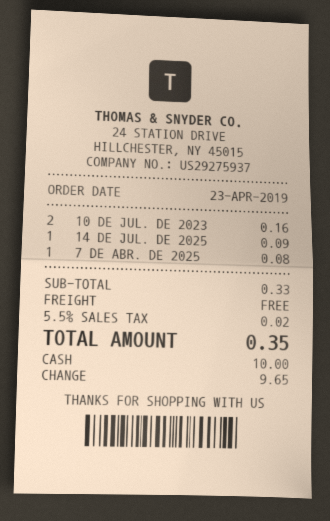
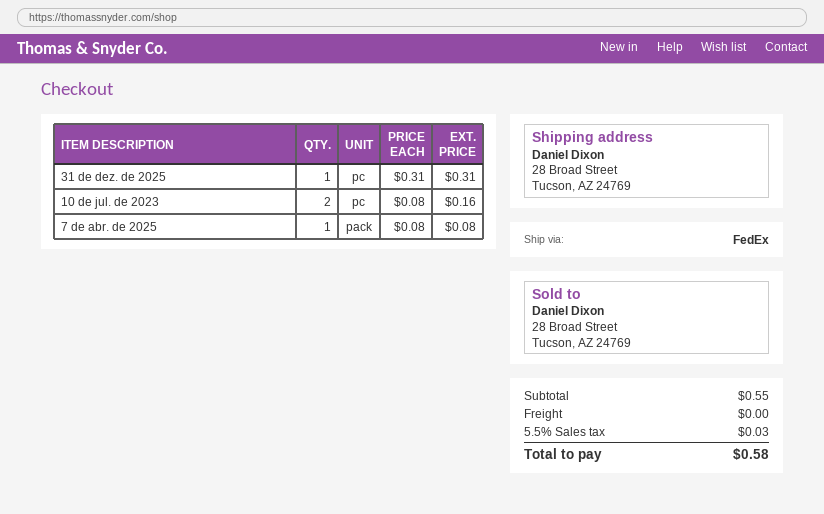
14 DE JUL. DE 2025: 1 for 0.09 -> none
31 de dez. de 2025: none -> 1 for 0.31
subtotal: 0.33 -> 0.55
tax: 5.5% = 0.02 -> 5.5% = 0.03
total: 0.35 -> 0.58

